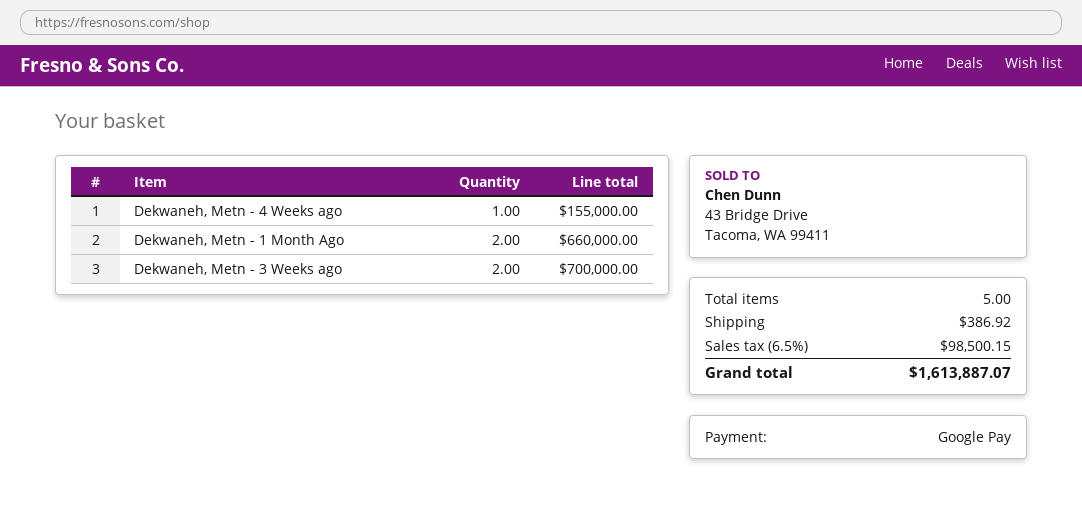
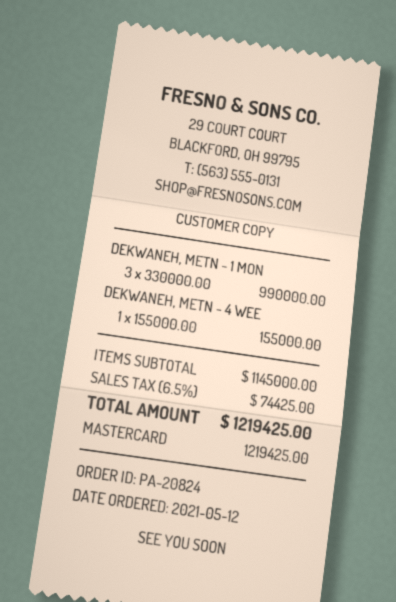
payment method: Google Pay -> Mastercard
Dekwaneh, Metn - 1 Month Ago: 2 for 660000.00 -> 3 for 990000.00
Dekwaneh, Metn - 3 Weeks ago: 2 for 700000.00 -> none
shipping: 386.92 -> none
tax: 6.5% = 98500.15 -> 6.5% = 74425.00
total: 1613887.07 -> 1219425.00

